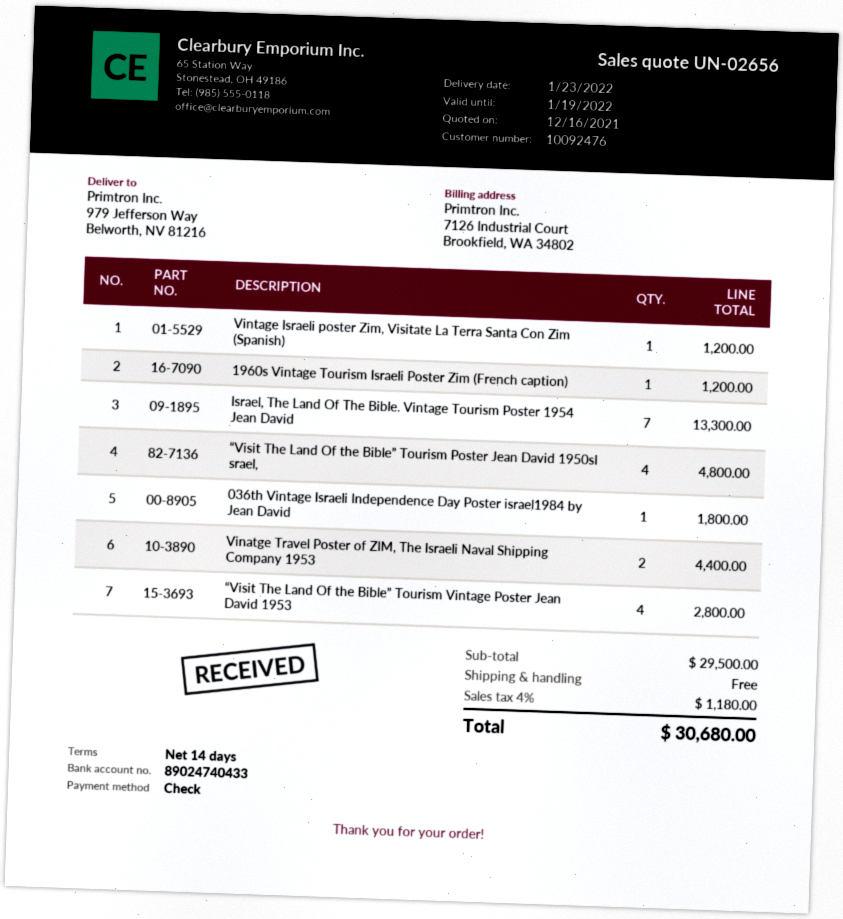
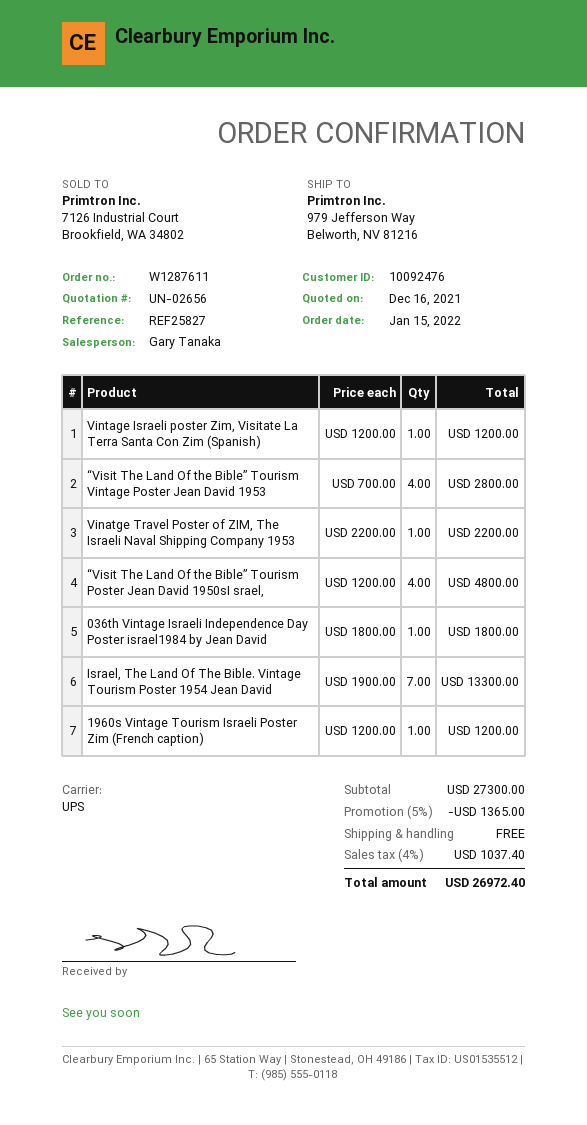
Vinatge Travel Poster of ZIM, The Israeli Naval Shipping Company 1953: 2 for 4400.00 -> 1 for 2200.00
subtotal: 29500.00 -> 27300.00
discount: none -> 5% = 1365.00
tax: 4% = 1180.00 -> 4% = 1037.40
total: 30680.00 -> 26972.40

